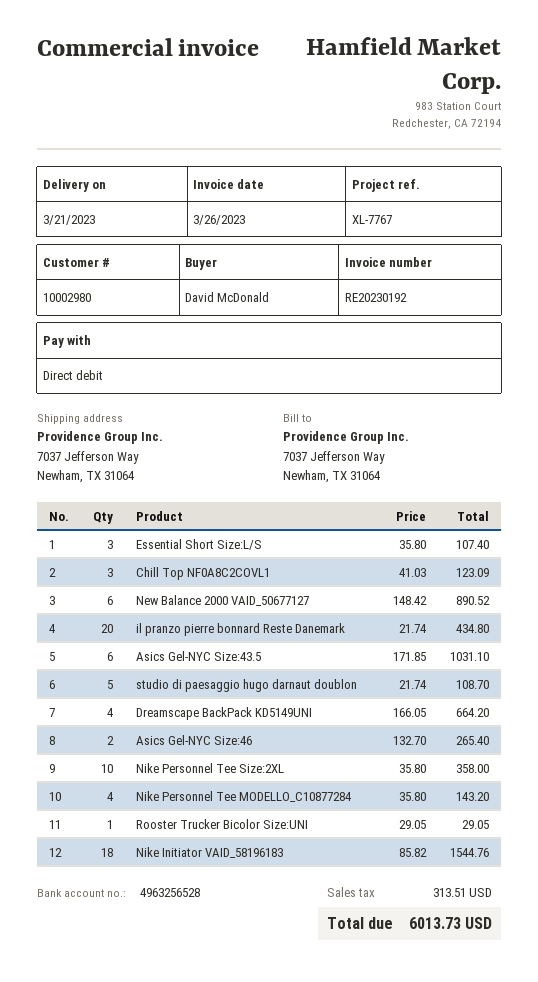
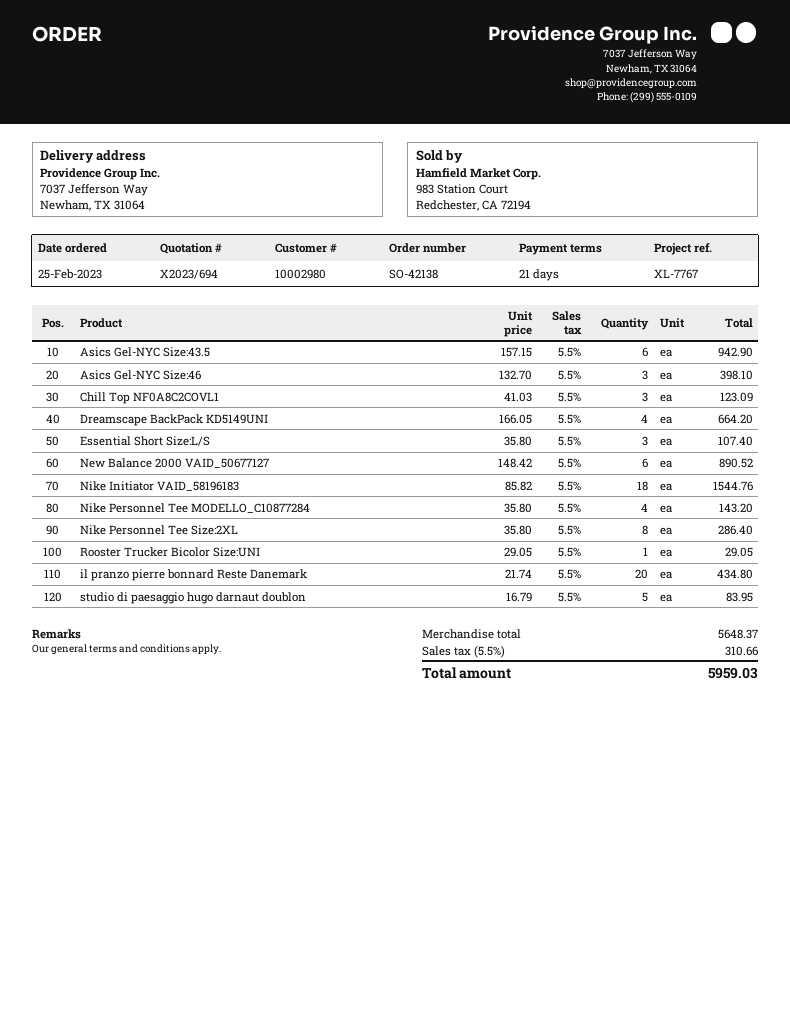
Asics Gel-NYC Size:43.5: 6 x 171.85 = 1031.10 -> 6 x 157.15 = 942.90
studio di paesaggio hugo darnaut doublon: 5 x 21.74 = 108.70 -> 5 x 16.79 = 83.95
Asics Gel-NYC Size:46: 2 x 132.70 = 265.40 -> 3 x 132.70 = 398.10
Nike Personnel Tee Size:2XL: 10 x 35.80 = 358.00 -> 8 x 35.80 = 286.40
tax: 313.51 -> 310.66
total: 6013.73 -> 5959.03

